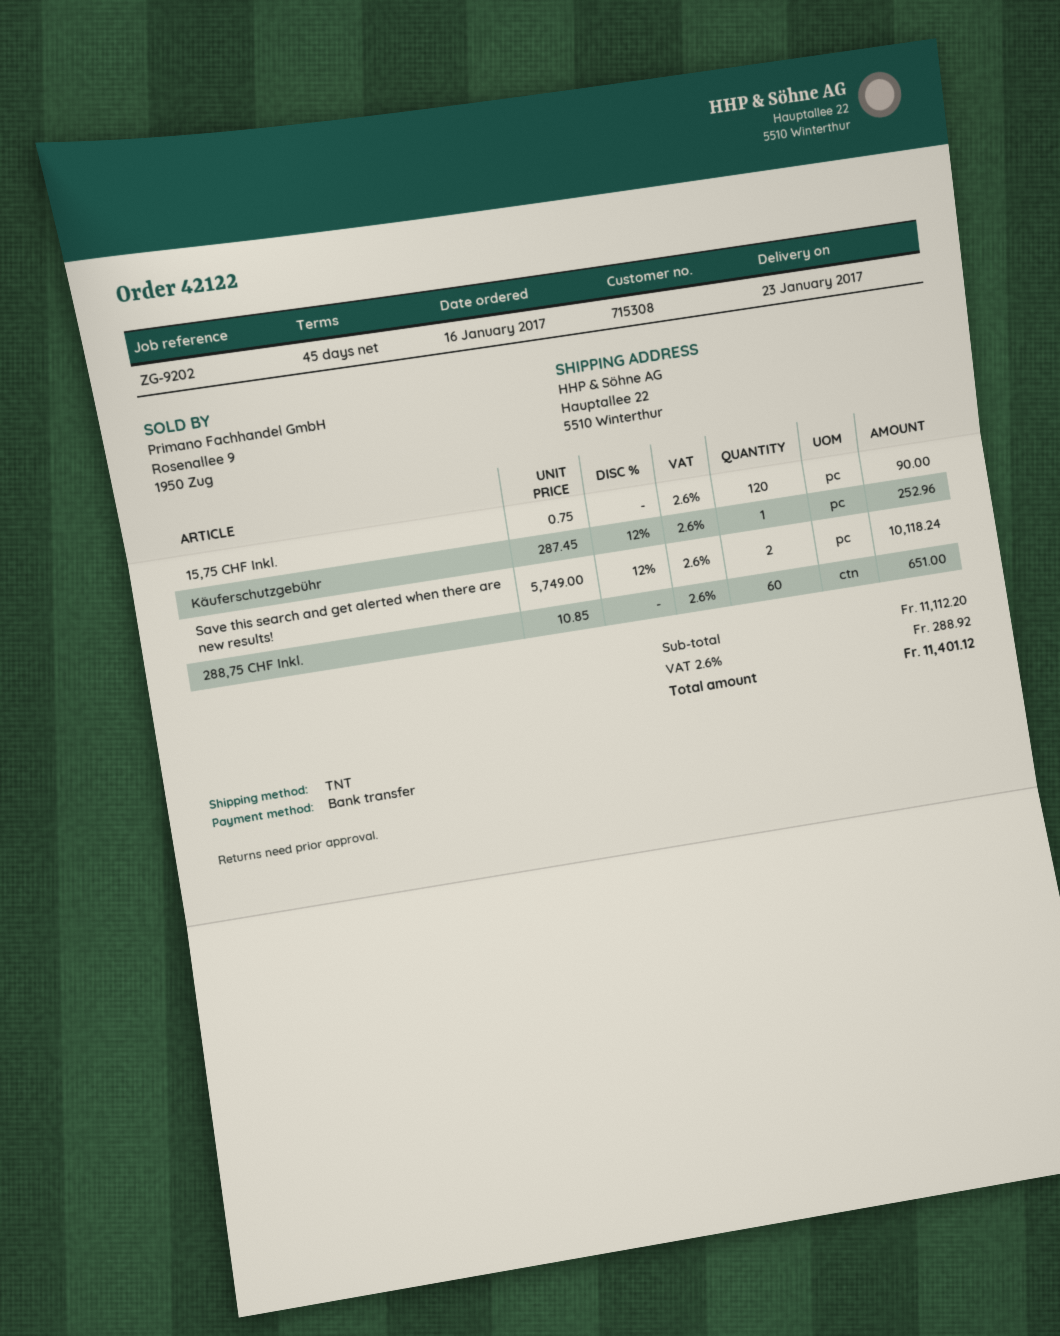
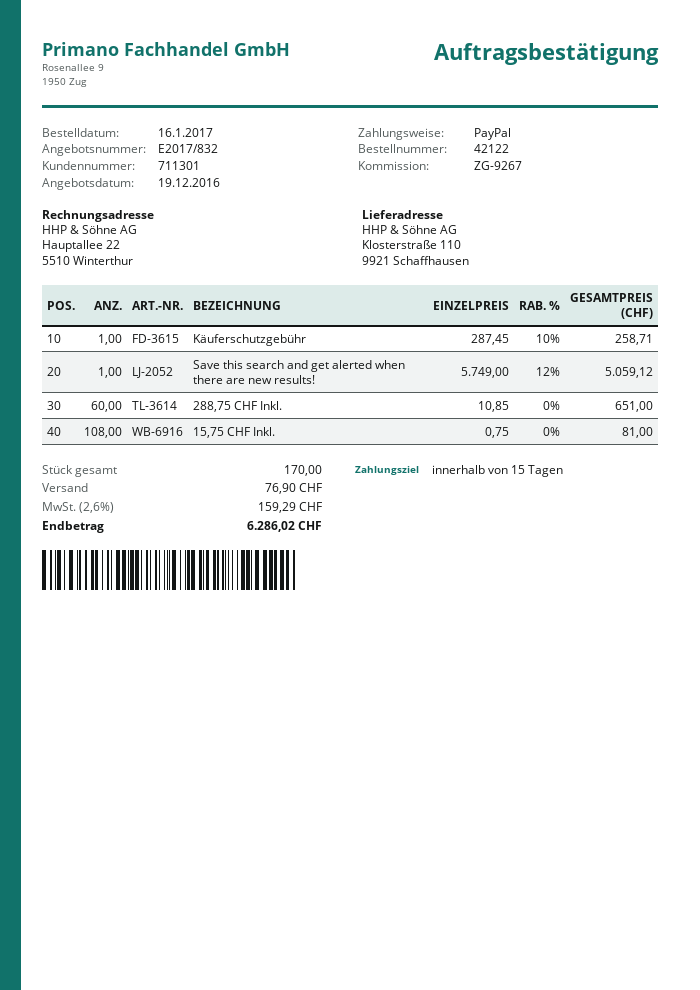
payment terms: 45 days -> 15 days
customer number: 715308 -> 711301
reference: ZG-9202 -> ZG-9267
payment method: bank transfer -> PayPal
ship to: Hauptallee 22, 5510 Winterthur -> Klosterstraße 110, 9921 Schaffhausen
15,75 CHF Inkl.: 120 x 0.75 = 90.00 -> 108 x 0.75 = 81.00
Käuferschutzgebühr: 1 x 287.45 - 12% = 252.96 -> 1 x 287.45 - 10% = 258.71
Save this search and get alerted when there are new results!: 2 x 5749.00 - 12% = 10118.24 -> 1 x 5749.00 - 12% = 5059.12
shipping: none -> 76.90
tax: 2.6% = 288.92 -> 2.6% = 159.29
total: 11401.12 -> 6286.02

